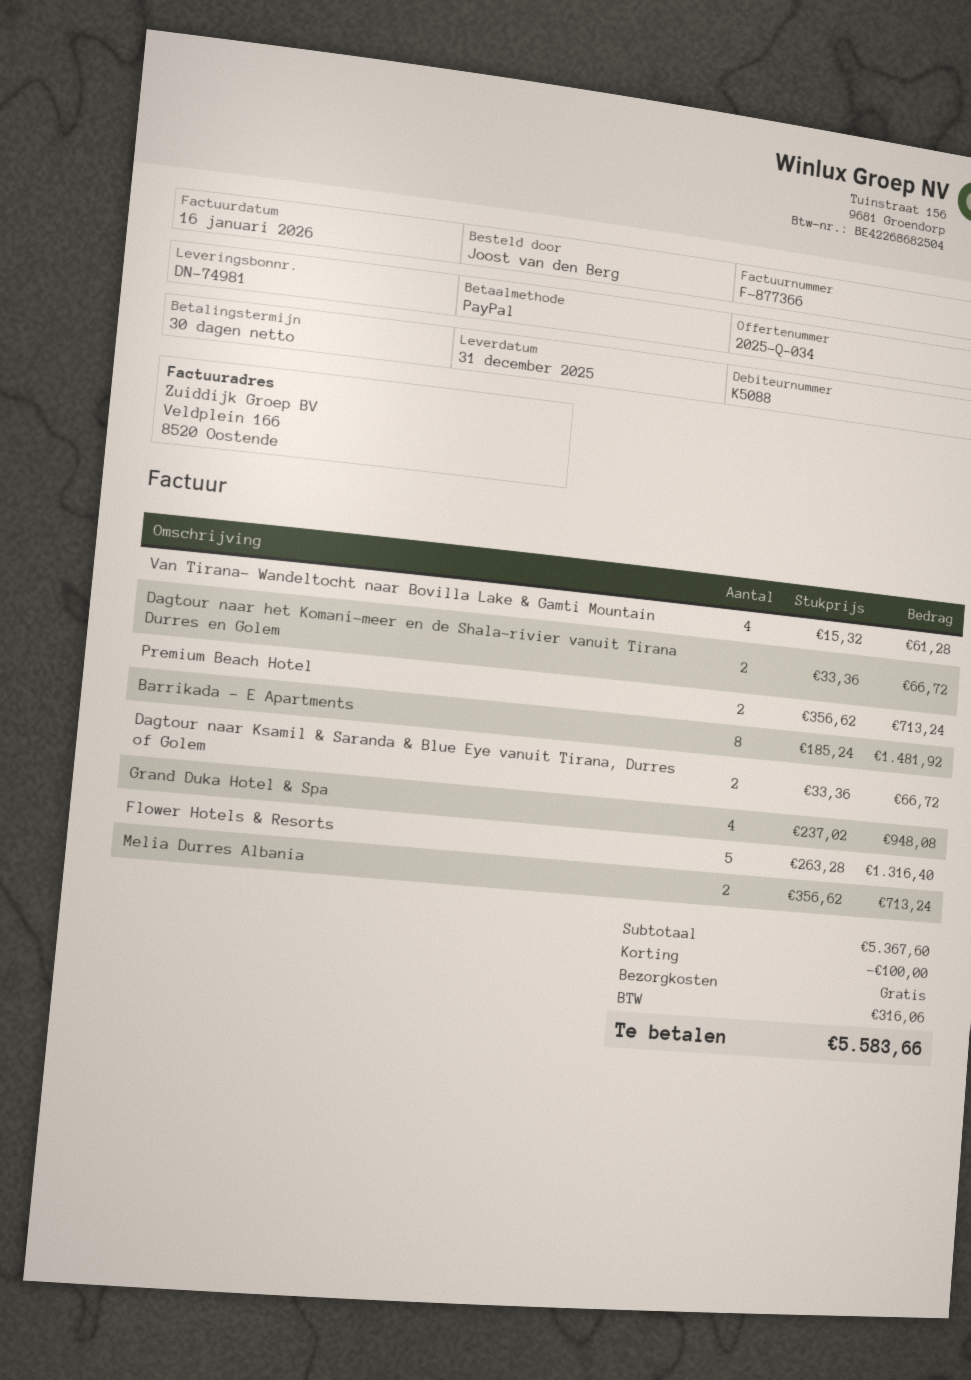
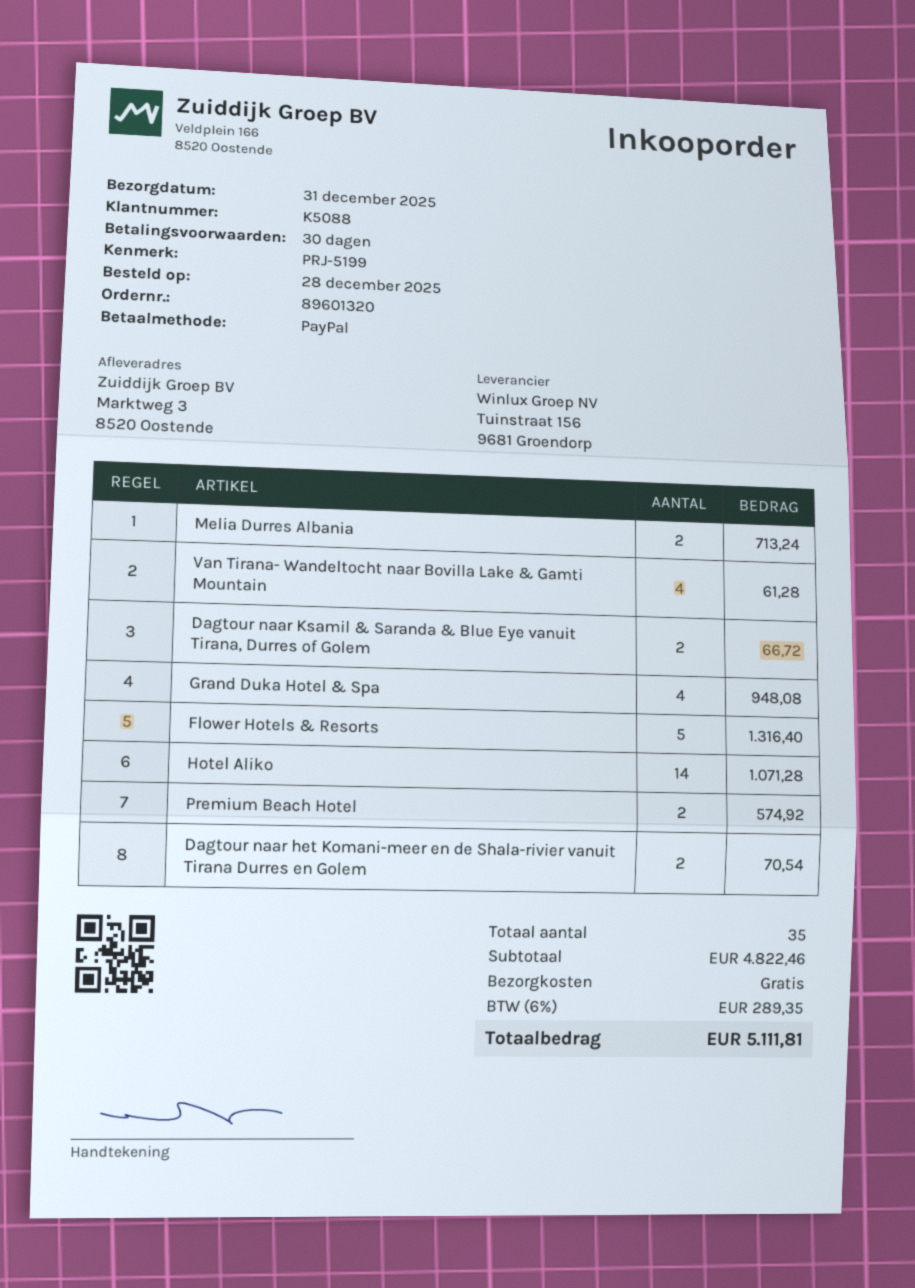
Dagtour naar het Komani-meer en de Shala-rivier vanuit Tirana Durres en Golem: 2 for 66.72 -> 2 for 70.54
Premium Beach Hotel: 2 for 713.24 -> 2 for 574.92
Barrikada - E Apartments: 8 for 1481.92 -> none
Hotel Aliko: none -> 14 for 1071.28
subtotal: 5367.60 -> 4822.46
discount: 100.00 -> none
tax: 316.06 -> 289.35
total: 5583.66 -> 5111.81

